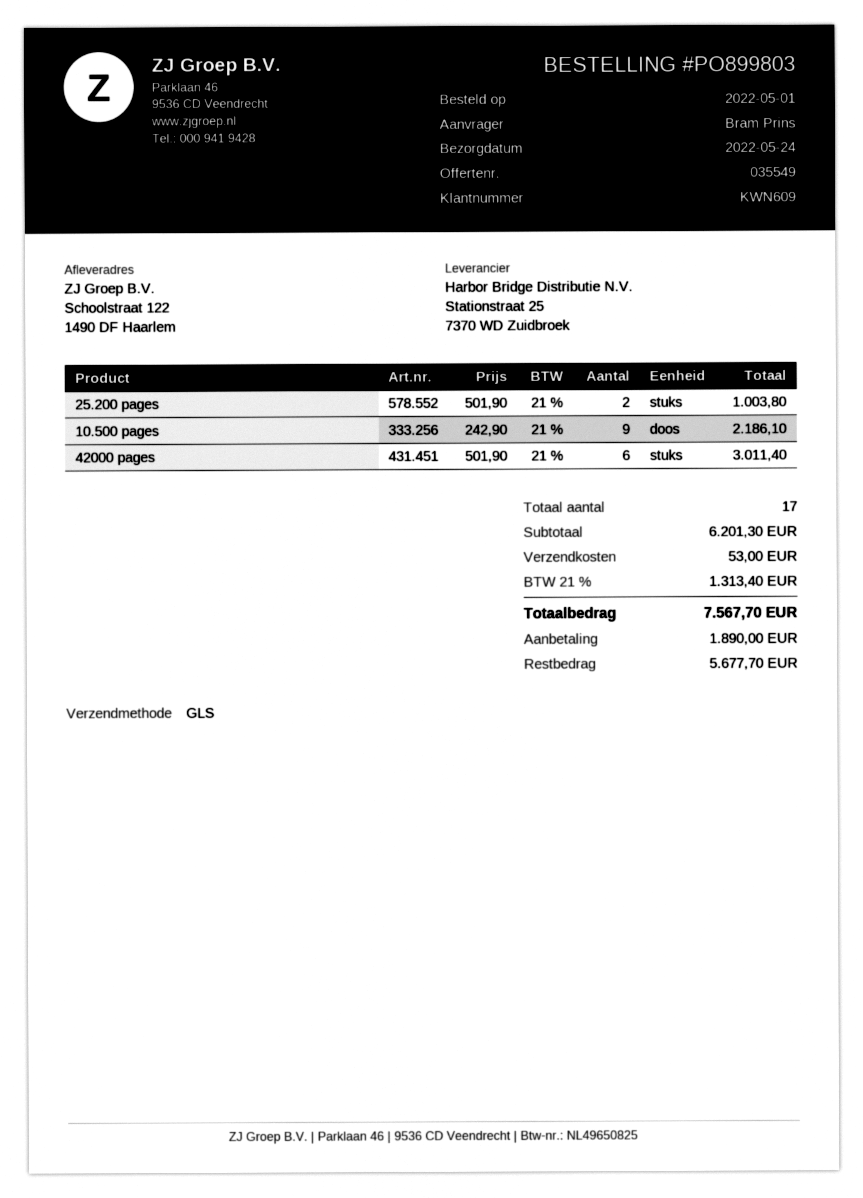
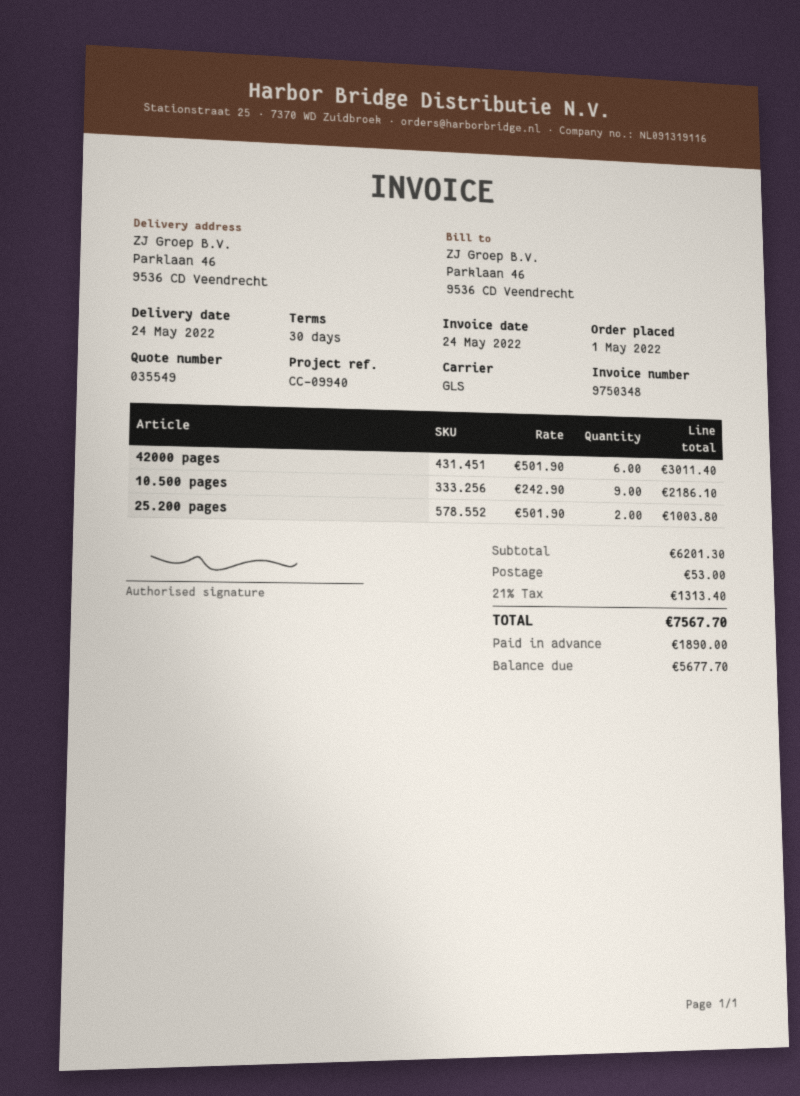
ship to: Schoolstraat 122, 1490 DF Haarlem -> Parklaan 46, 9536 CD Veendrecht

